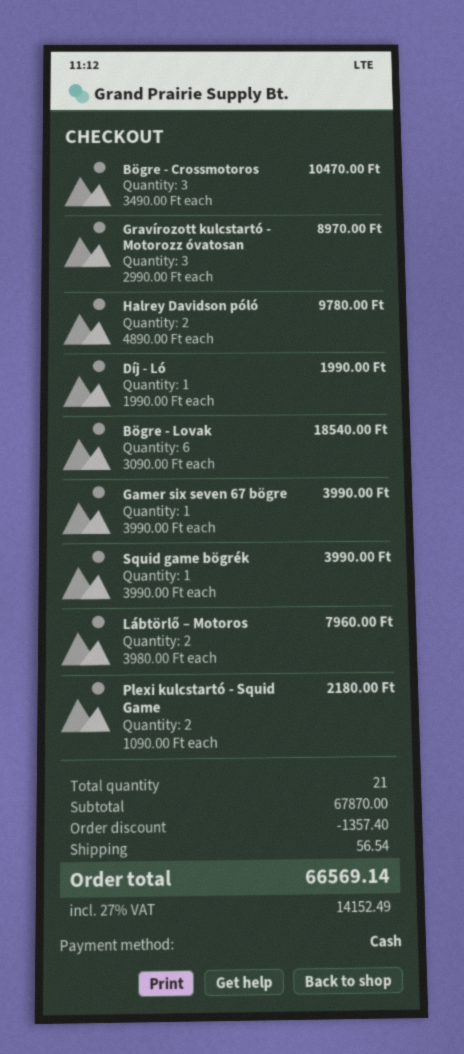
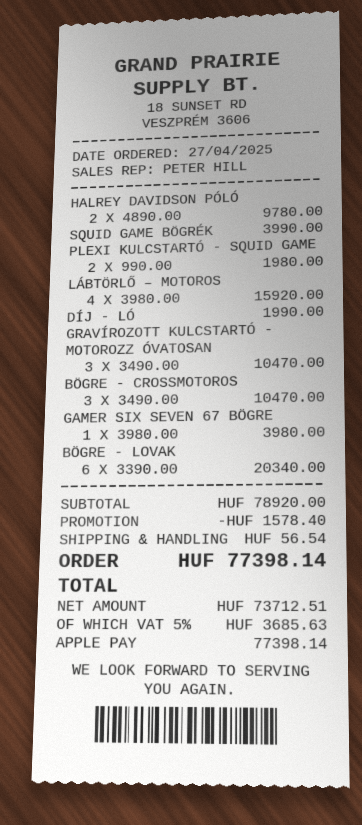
payment method: cash -> Apple Pay
Gravírozott kulcstartó - Motorozz óvatosan: 3 x 2990.00 = 8970.00 -> 3 x 3490.00 = 10470.00
Bögre - Lovak: 6 x 3090.00 = 18540.00 -> 6 x 3390.00 = 20340.00
Gamer six seven 67 bögre: 1 x 3990.00 = 3990.00 -> 1 x 3980.00 = 3980.00
Lábtörlő – Motoros: 2 x 3980.00 = 7960.00 -> 4 x 3980.00 = 15920.00
Plexi kulcstartó - Squid Game: 2 x 1090.00 = 2180.00 -> 2 x 990.00 = 1980.00
subtotal: 67870.00 -> 78920.00
discount: 1357.40 -> 1578.40
tax: 27% = 14152.49 -> 5% = 3685.63
total: 66569.14 -> 77398.14

